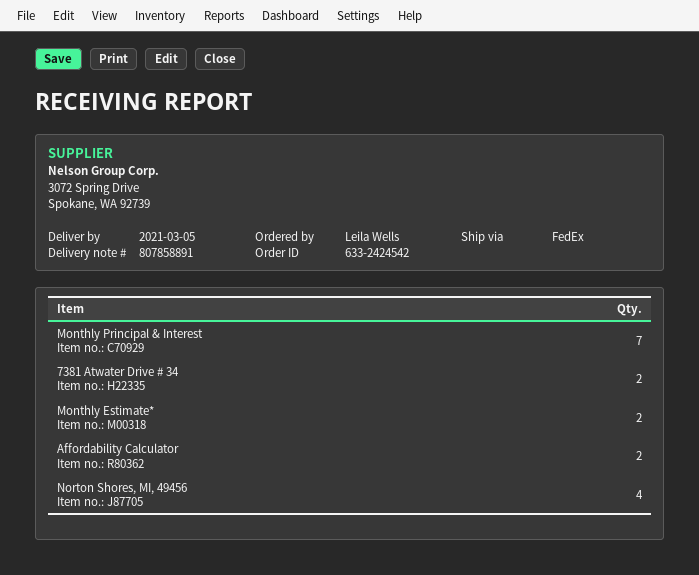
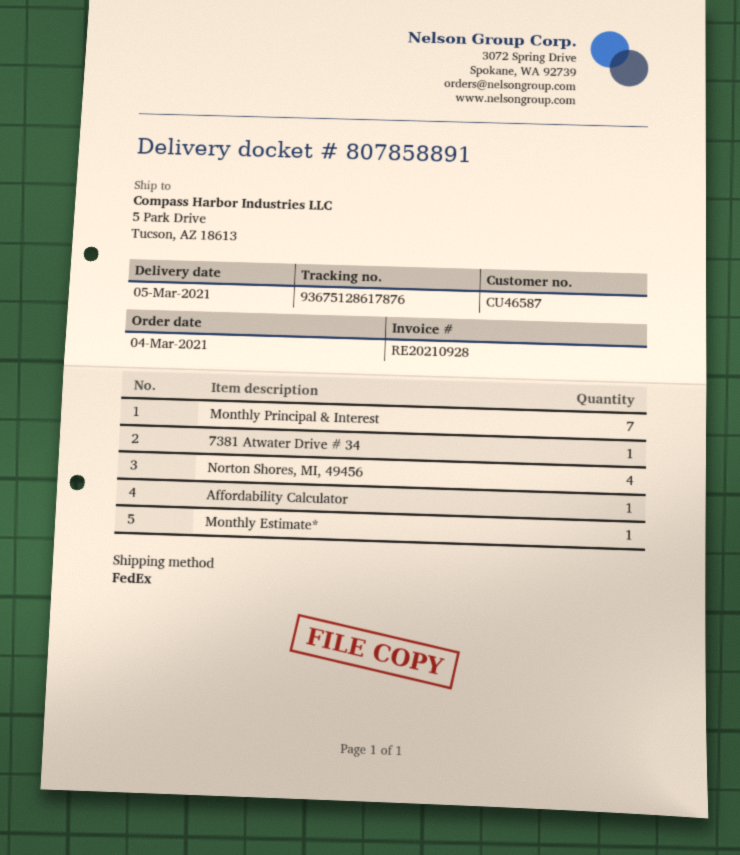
7381 Atwater Drive # 34: 2 -> 1
Monthly Estimate*: 2 -> 1
Affordability Calculator: 2 -> 1

